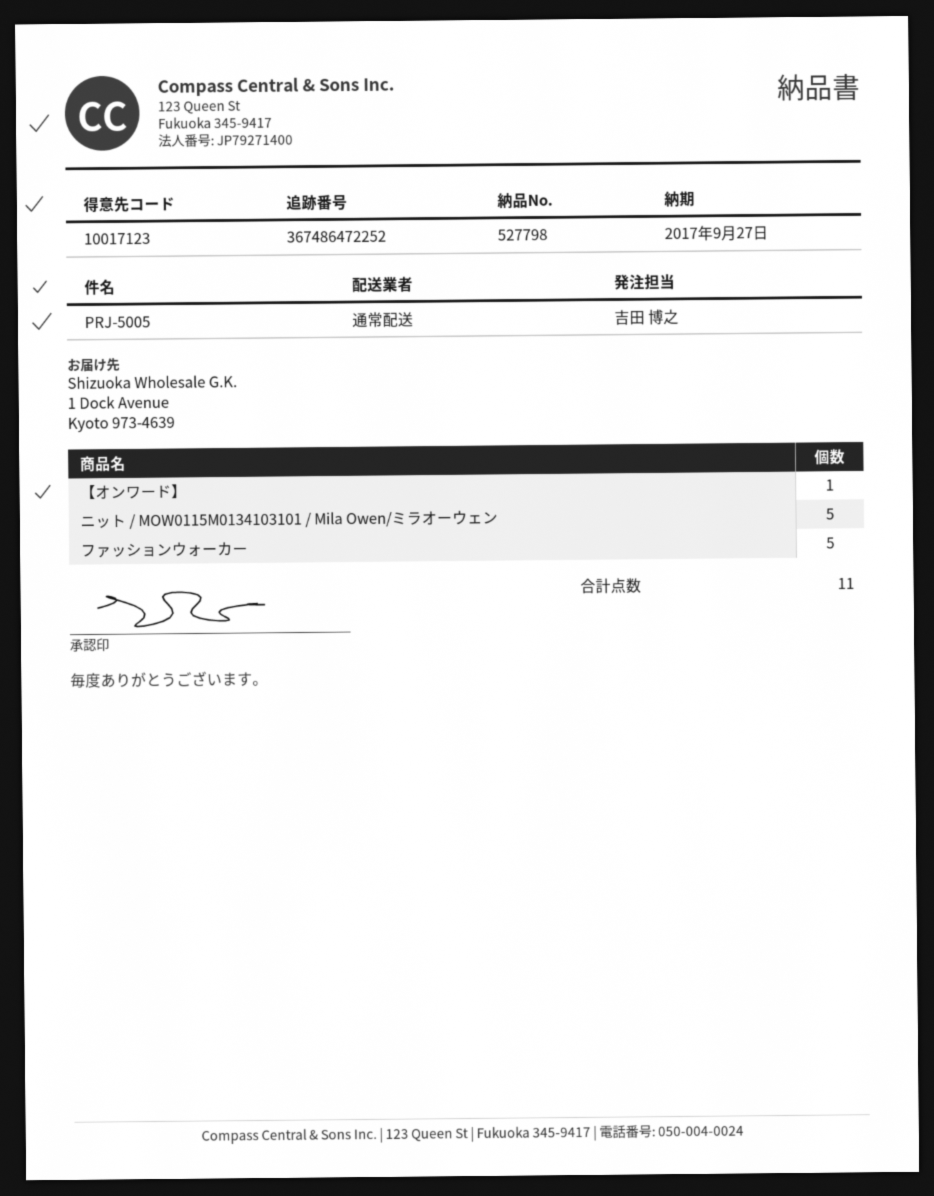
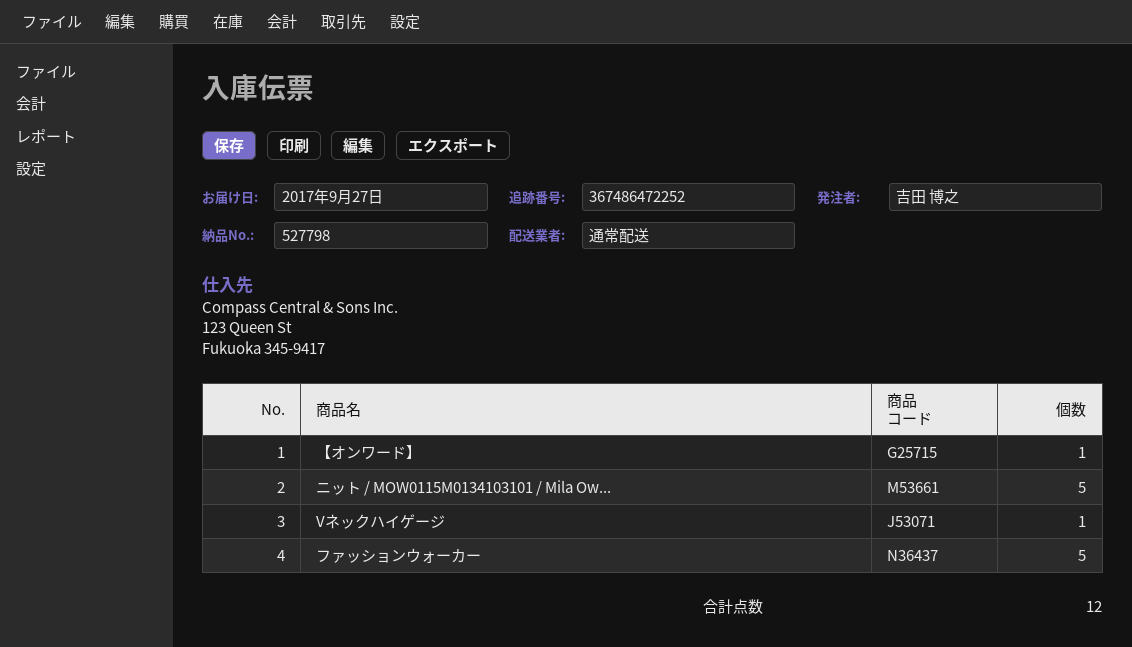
Vネックハイゲージ: none -> 1
total quantity: 11 -> 12

